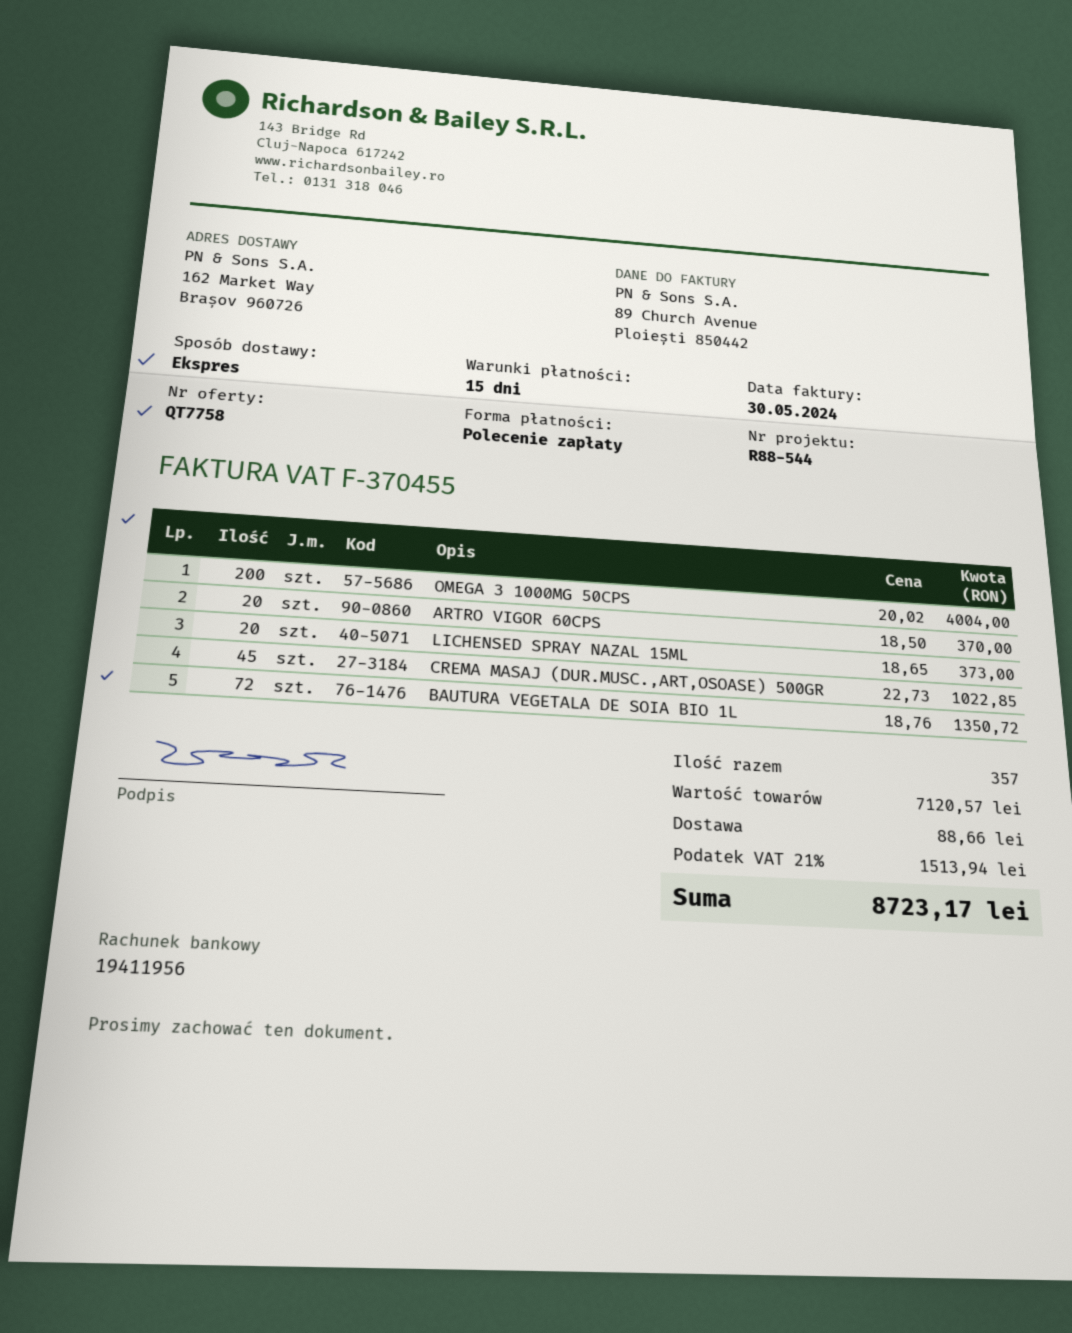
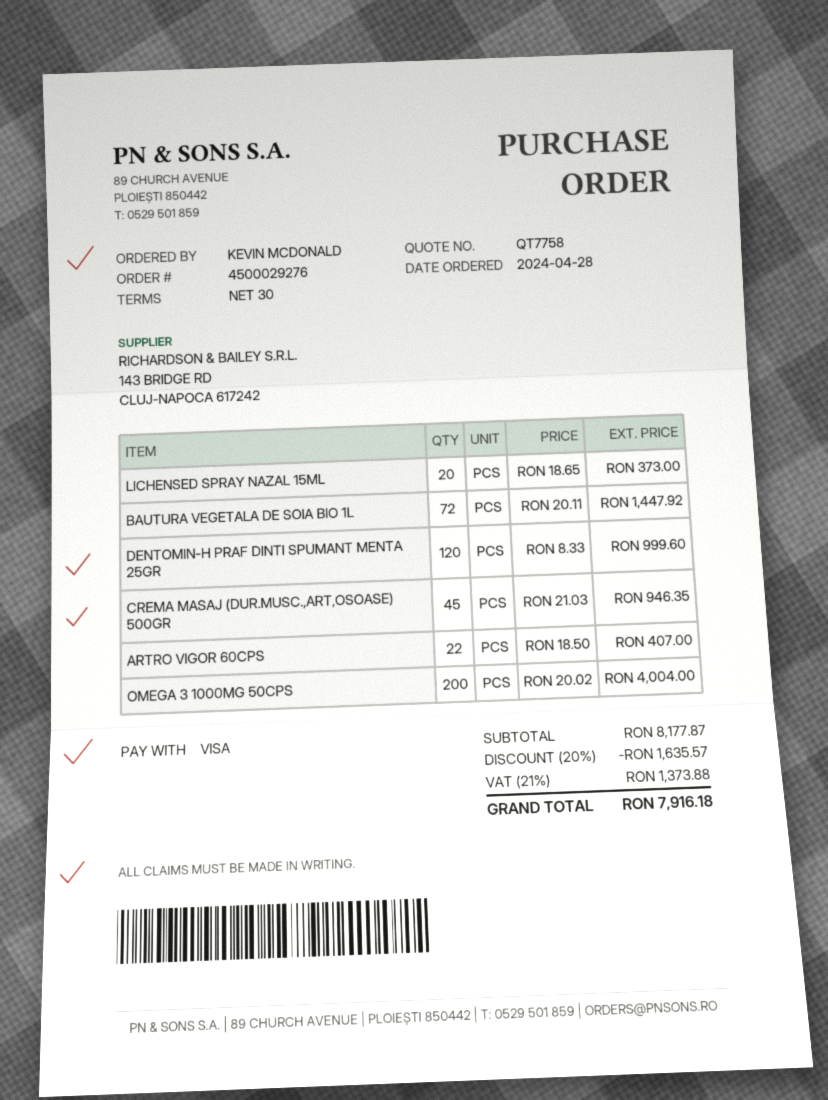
payment terms: 15 days -> 30 days
payment method: direct debit -> Visa
ARTRO VIGOR 60CPS: 20 x 18.50 = 370.00 -> 22 x 18.50 = 407.00
CREMA MASAJ (DUR.MUSC.,ART,OSOASE) 500GR: 45 x 22.73 = 1022.85 -> 45 x 21.03 = 946.35
BAUTURA VEGETALA DE SOIA BIO 1L: 72 x 18.76 = 1350.72 -> 72 x 20.11 = 1447.92
DENTOMIN-H PRAF DINTI SPUMANT MENTA 25GR: none -> 120 x 8.33 = 999.60
subtotal: 7120.57 -> 8177.87
discount: none -> 20% = 1635.57
shipping: 88.66 -> none
tax: 21% = 1513.94 -> 21% = 1373.88
total: 8723.17 -> 7916.18

